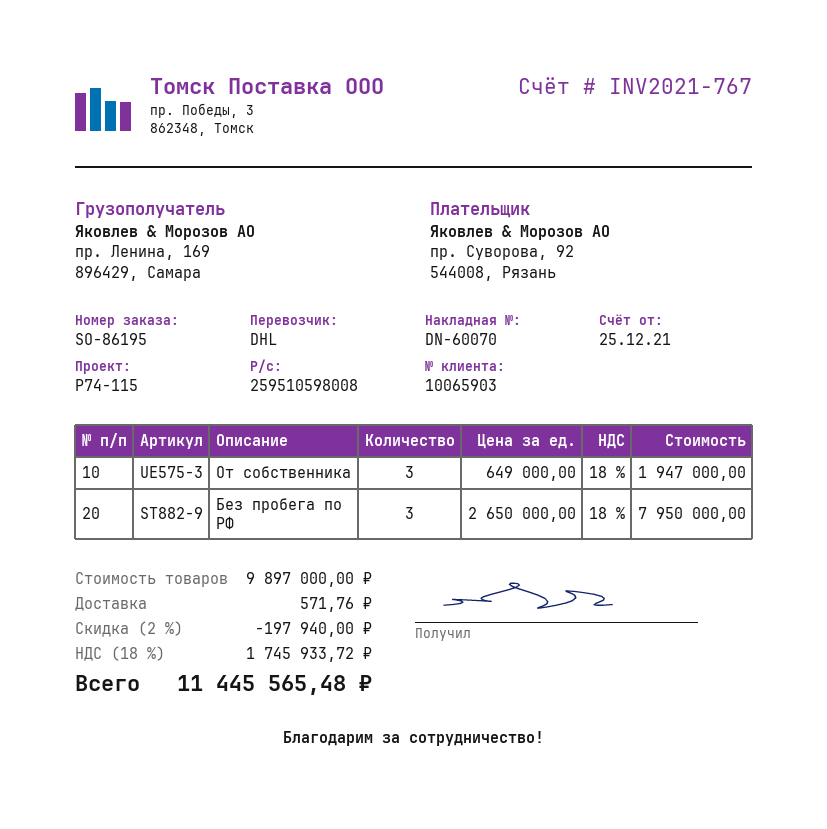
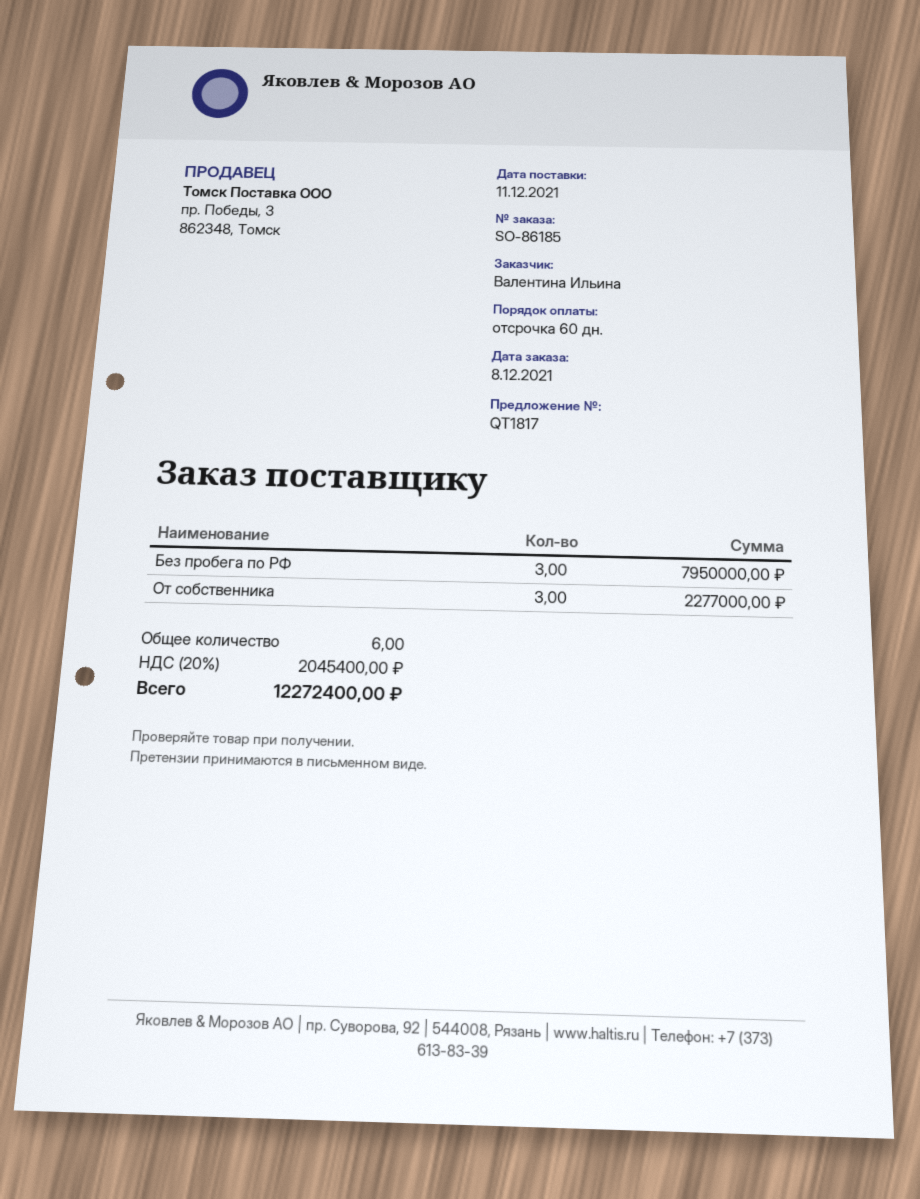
order number: SO-86195 -> SO-86185
От собственника: 3 for 1947000.00 -> 3 for 2277000.00
discount: 2% = 197940.00 -> none
shipping: 571.76 -> none
tax: 18% = 1745933.72 -> 20% = 2045400.00
total: 11445565.48 -> 12272400.00

